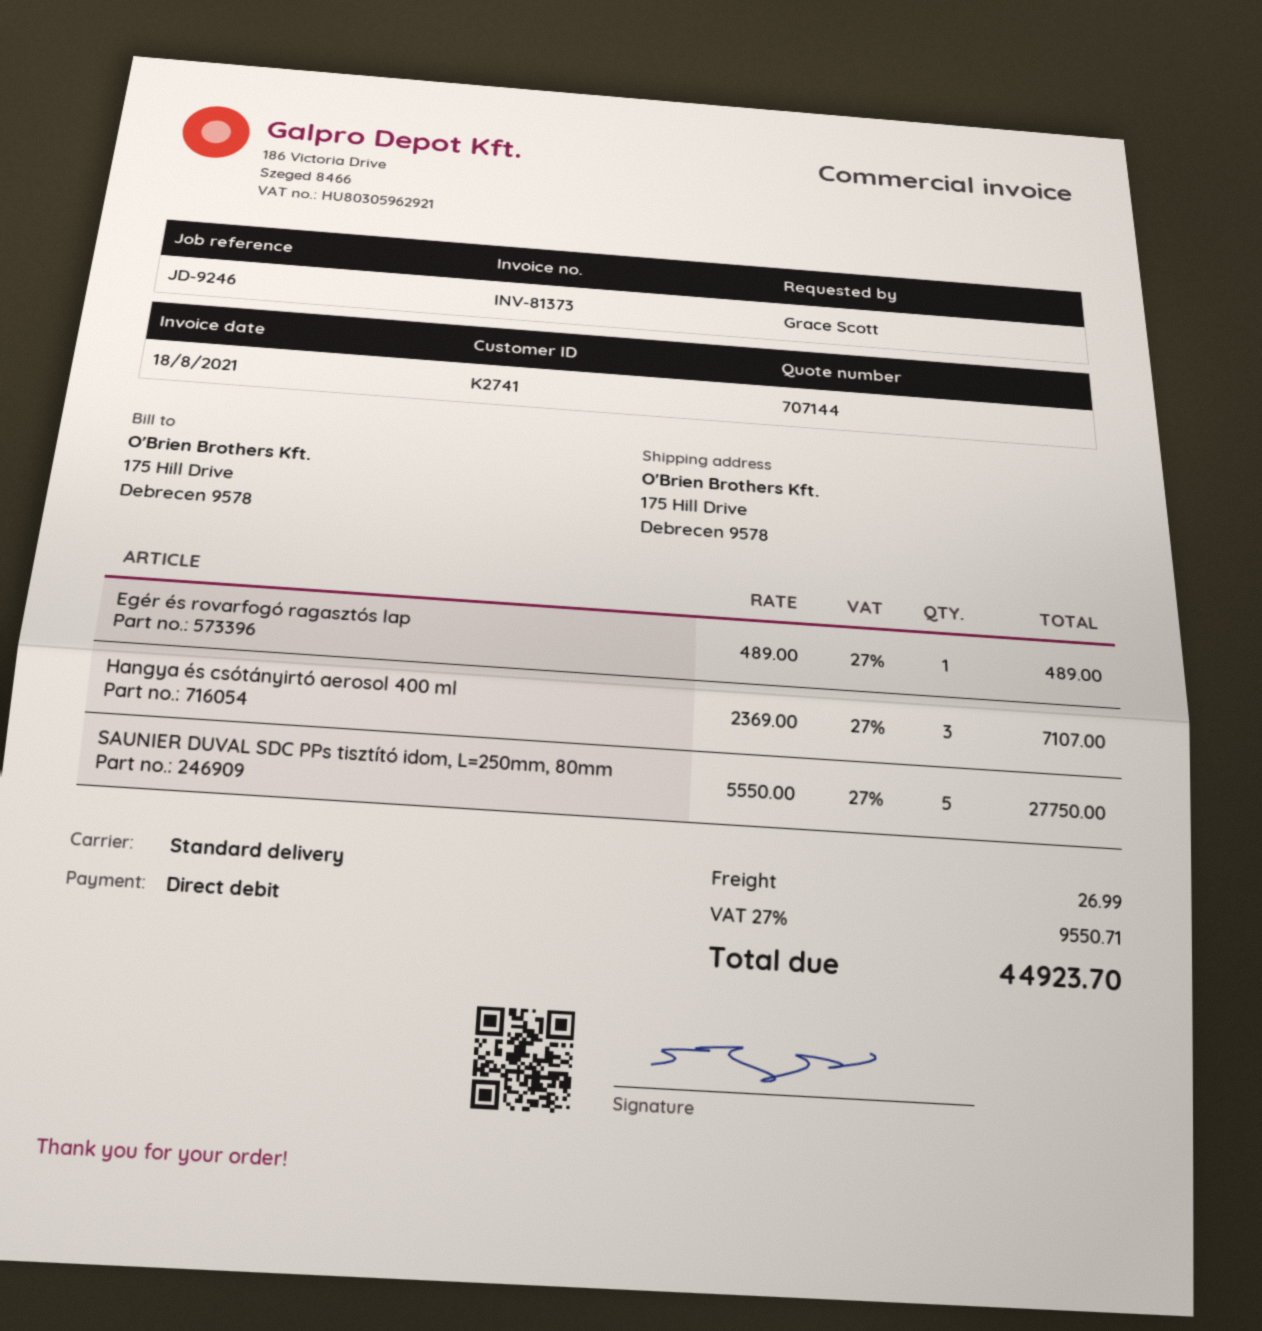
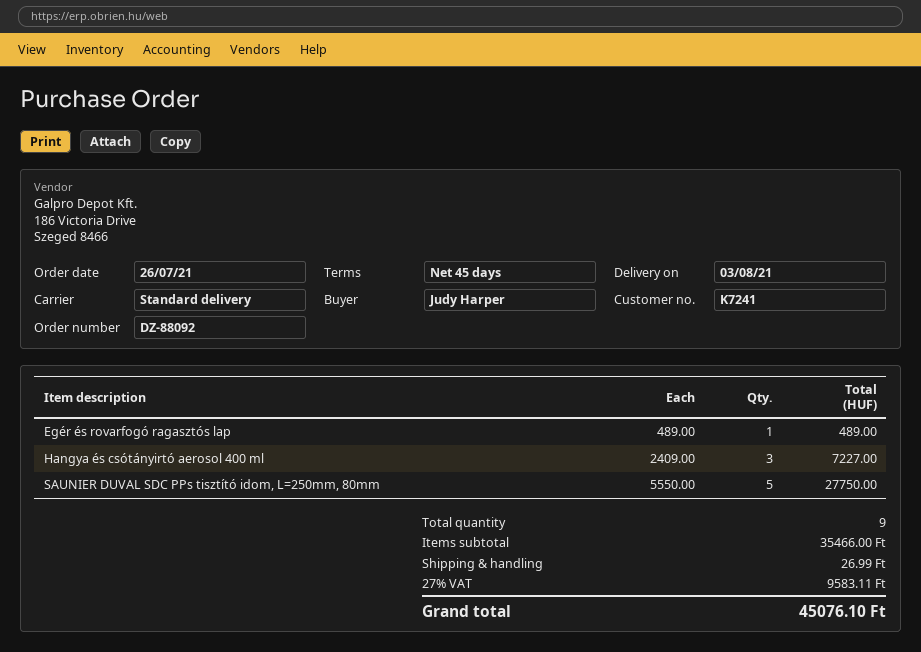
customer number: K2741 -> K7241
ordered by: Grace Scott -> Judy Harper
Hangya és csótányirtó aerosol 400 ml: 3 x 2369.00 = 7107.00 -> 3 x 2409.00 = 7227.00
tax: 27% = 9550.71 -> 27% = 9583.11
total: 44923.70 -> 45076.10

